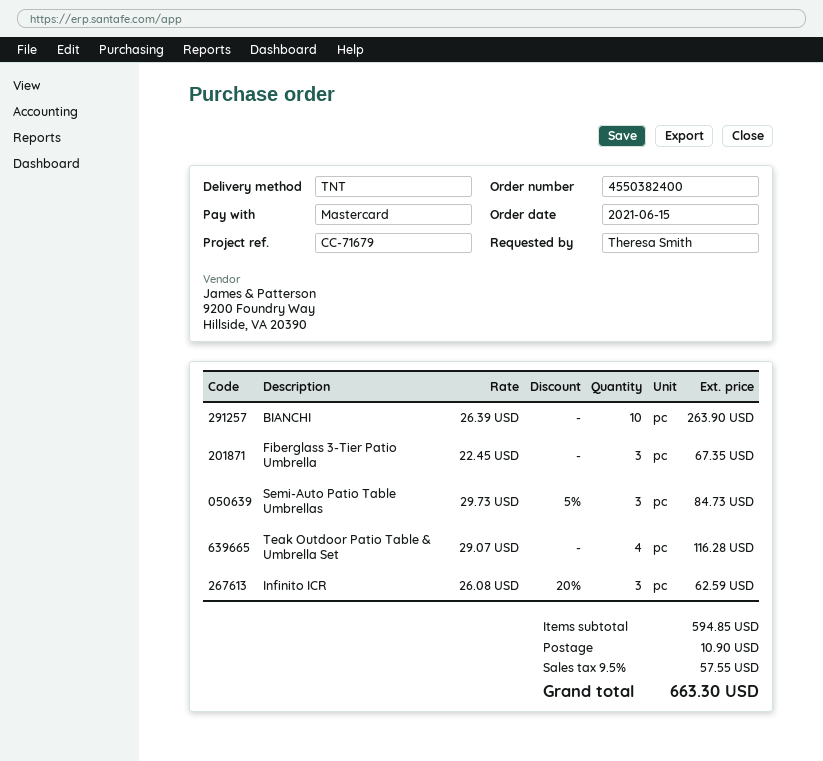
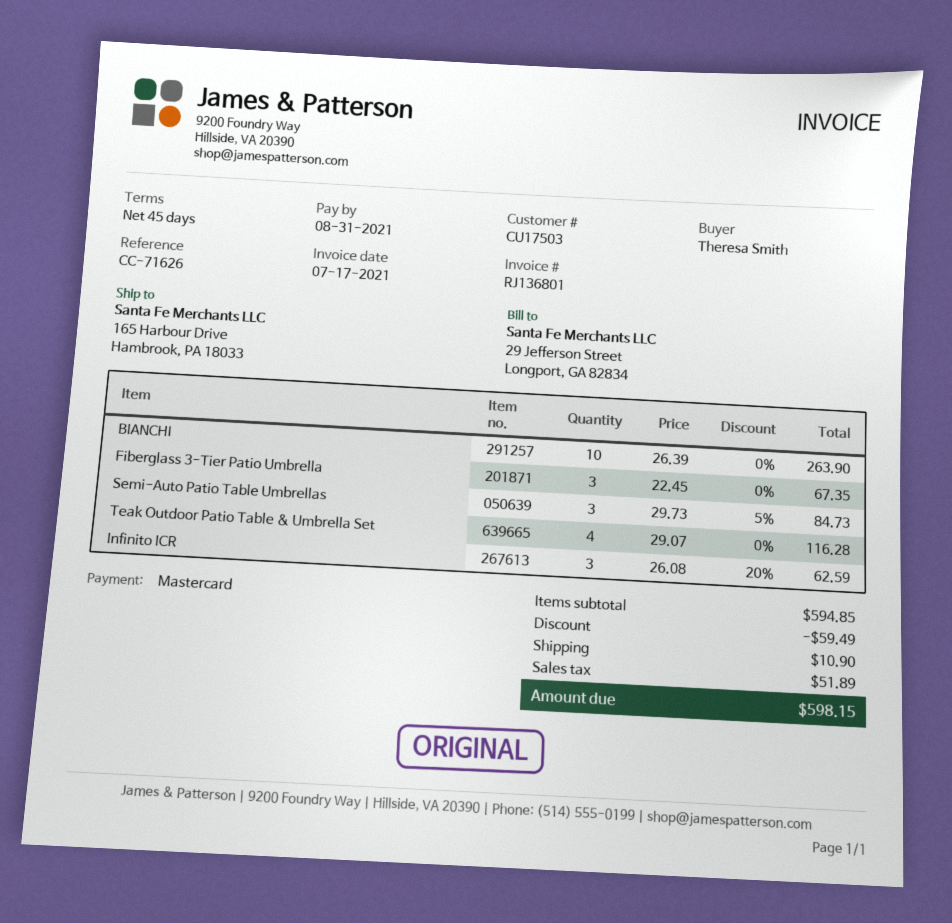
reference: CC-71679 -> CC-71626
discount: none -> 59.49
tax: 57.55 -> 51.89
total: 663.30 -> 598.15

